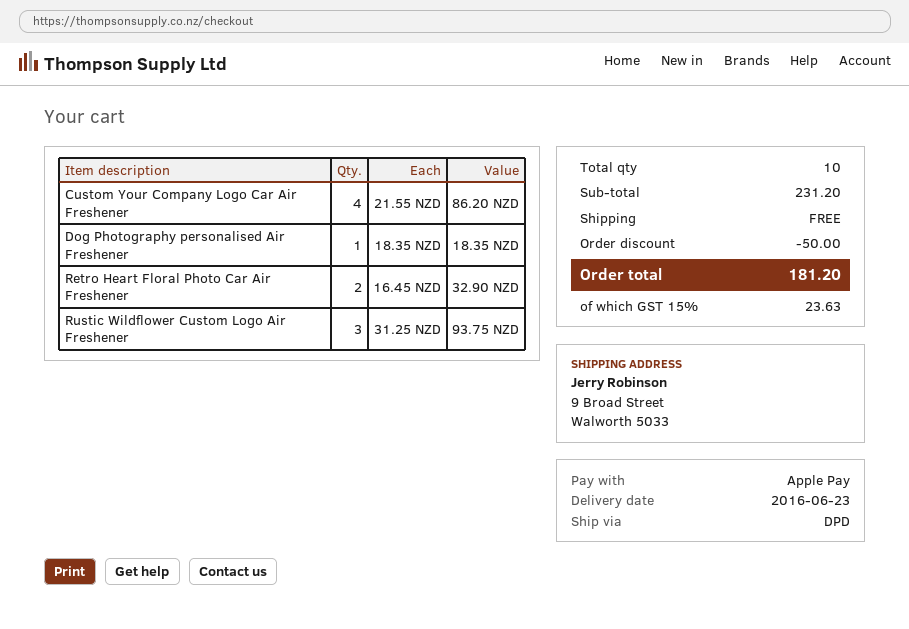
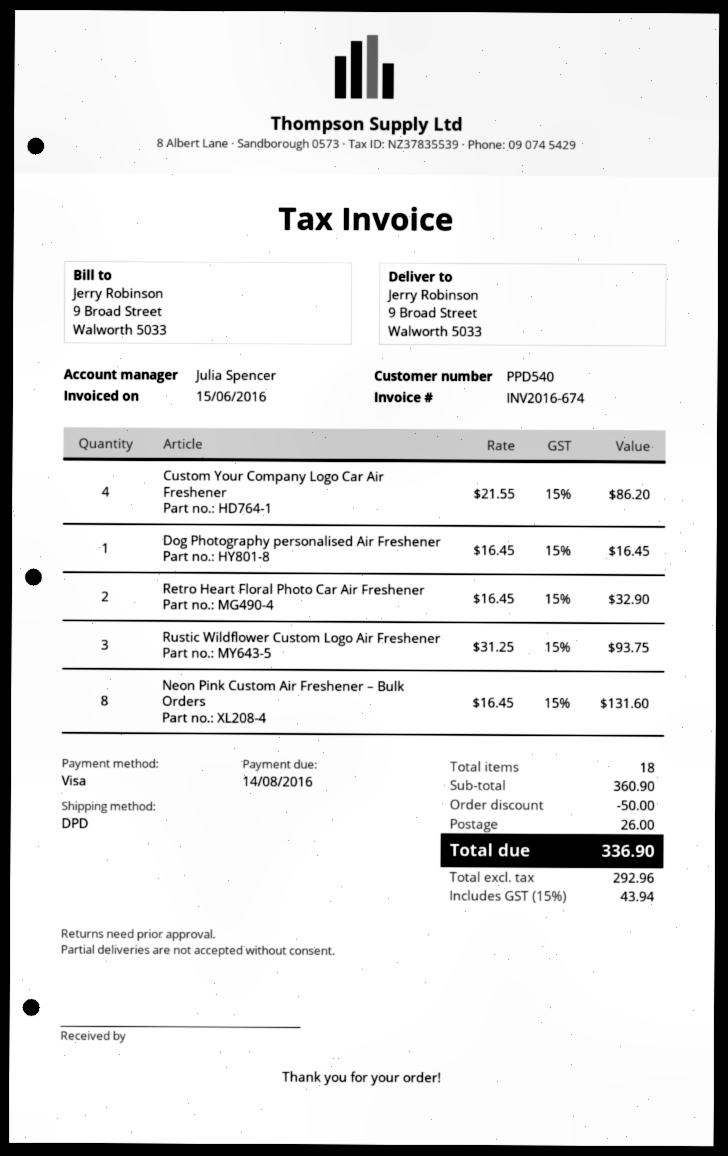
payment method: Apple Pay -> Visa
Dog Photography personalised Air Freshener: 1 x 18.35 = 18.35 -> 1 x 16.45 = 16.45
Neon Pink Custom Air Freshener – Bulk Orders: none -> 8 x 16.45 = 131.60
total quantity: 10 -> 18
subtotal: 231.20 -> 360.90
shipping: 0.00 -> 26.00
tax: 15% = 23.63 -> 15% = 43.94
total: 181.20 -> 336.90

